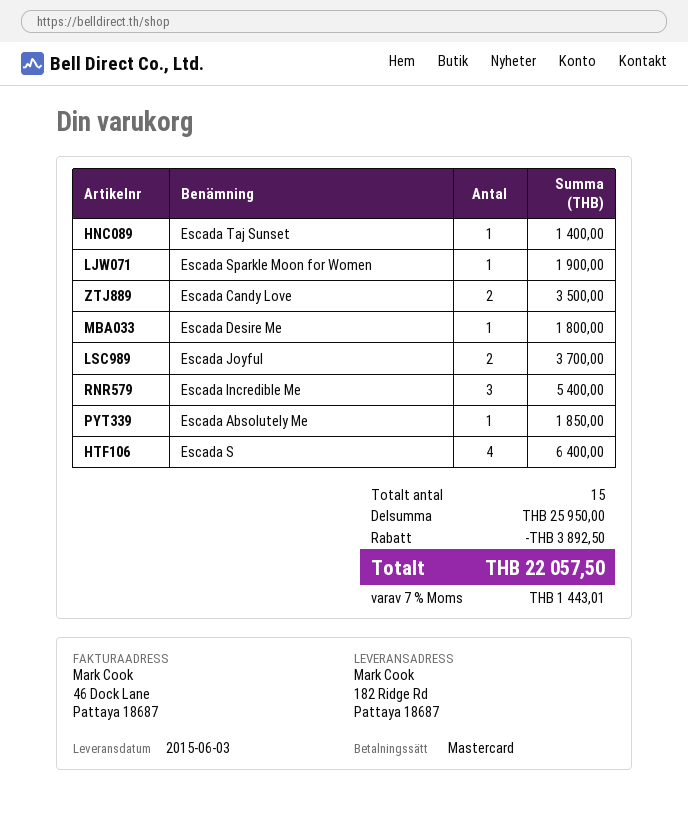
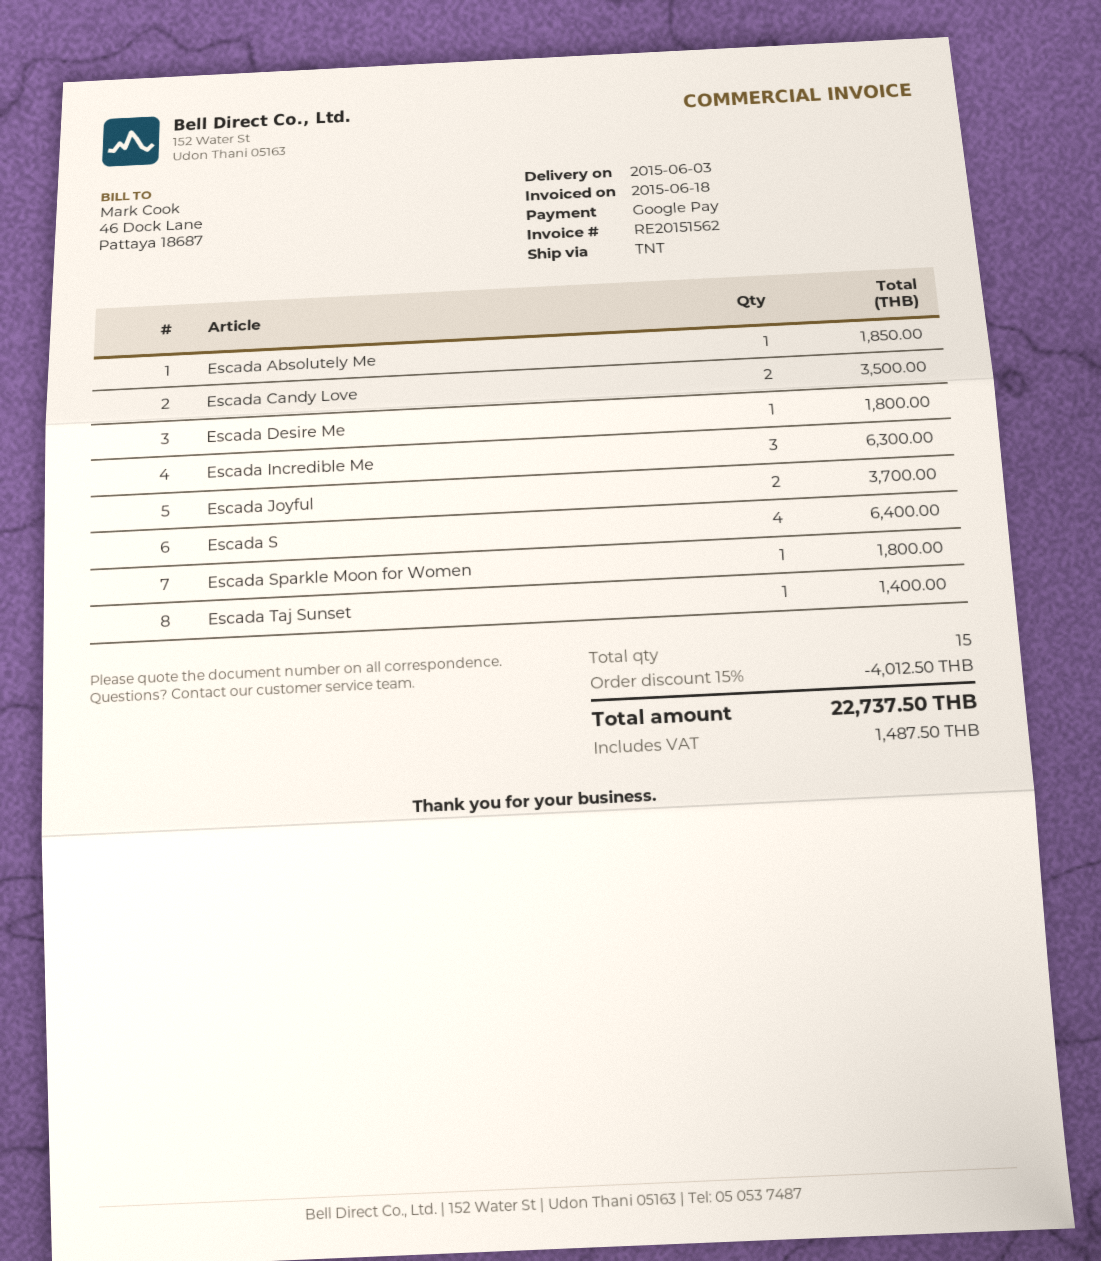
payment method: Mastercard -> Google Pay
Escada Sparkle Moon for Women: 1 for 1900.00 -> 1 for 1800.00
Escada Incredible Me: 3 for 5400.00 -> 3 for 6300.00
discount: 3892.50 -> 4012.50
tax: 1443.01 -> 1487.50
total: 22057.50 -> 22737.50

